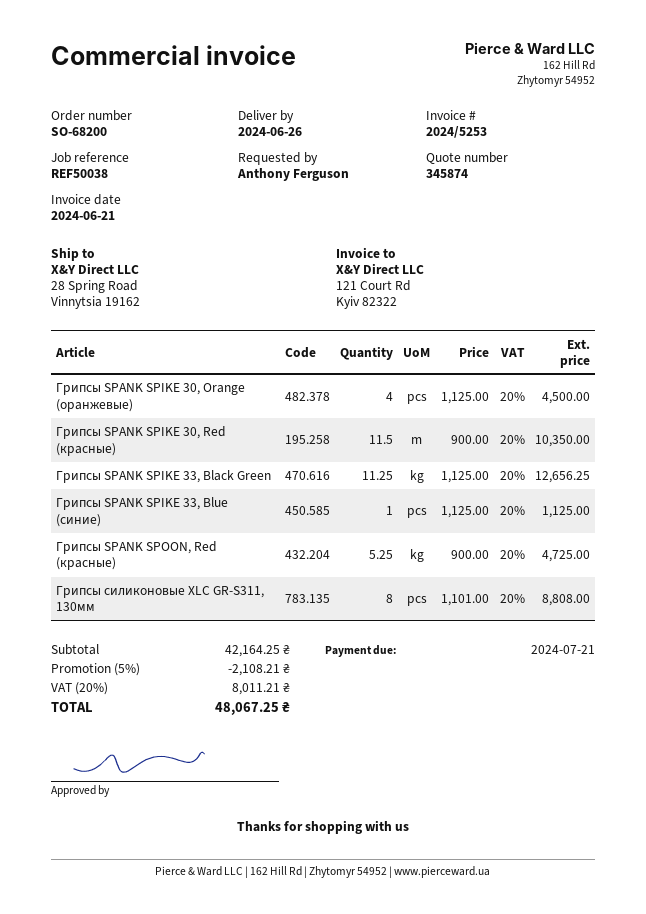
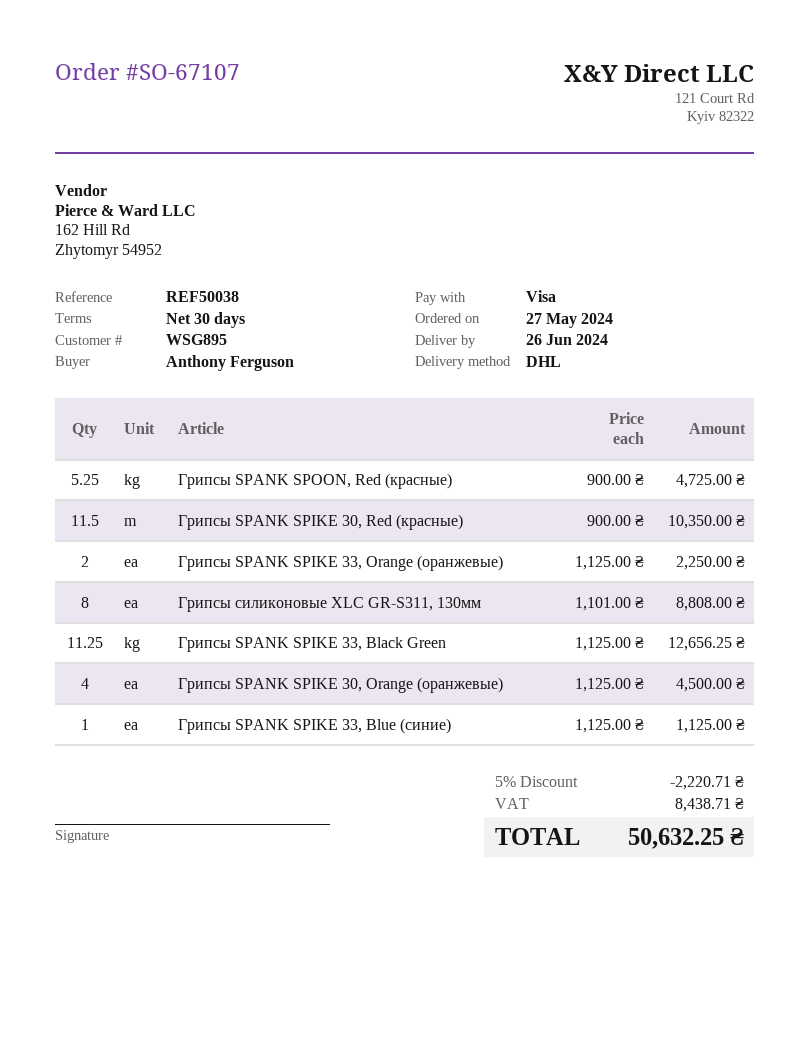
order number: SO-68200 -> SO-67107
Грипсы SPANK SPIKE 33, Orange (оранжевые): none -> 2 x 1125.00 = 2250.00
discount: 5% = 2108.21 -> 5% = 2220.71
tax: 8011.21 -> 8438.71
total: 48067.25 -> 50632.25

